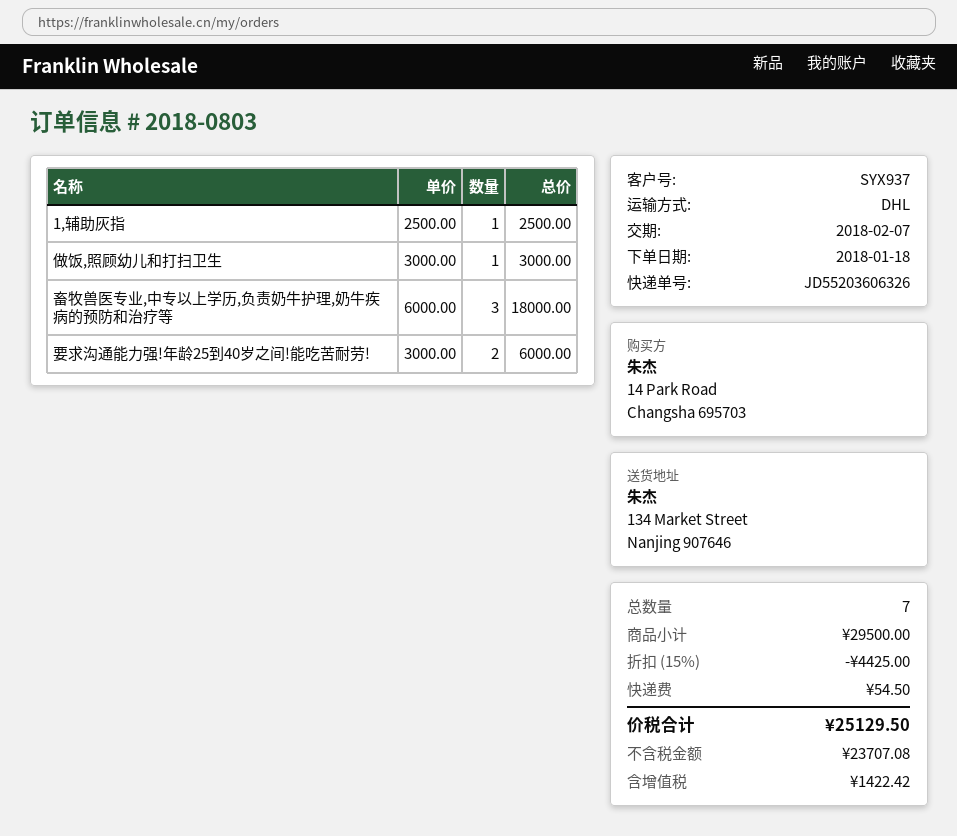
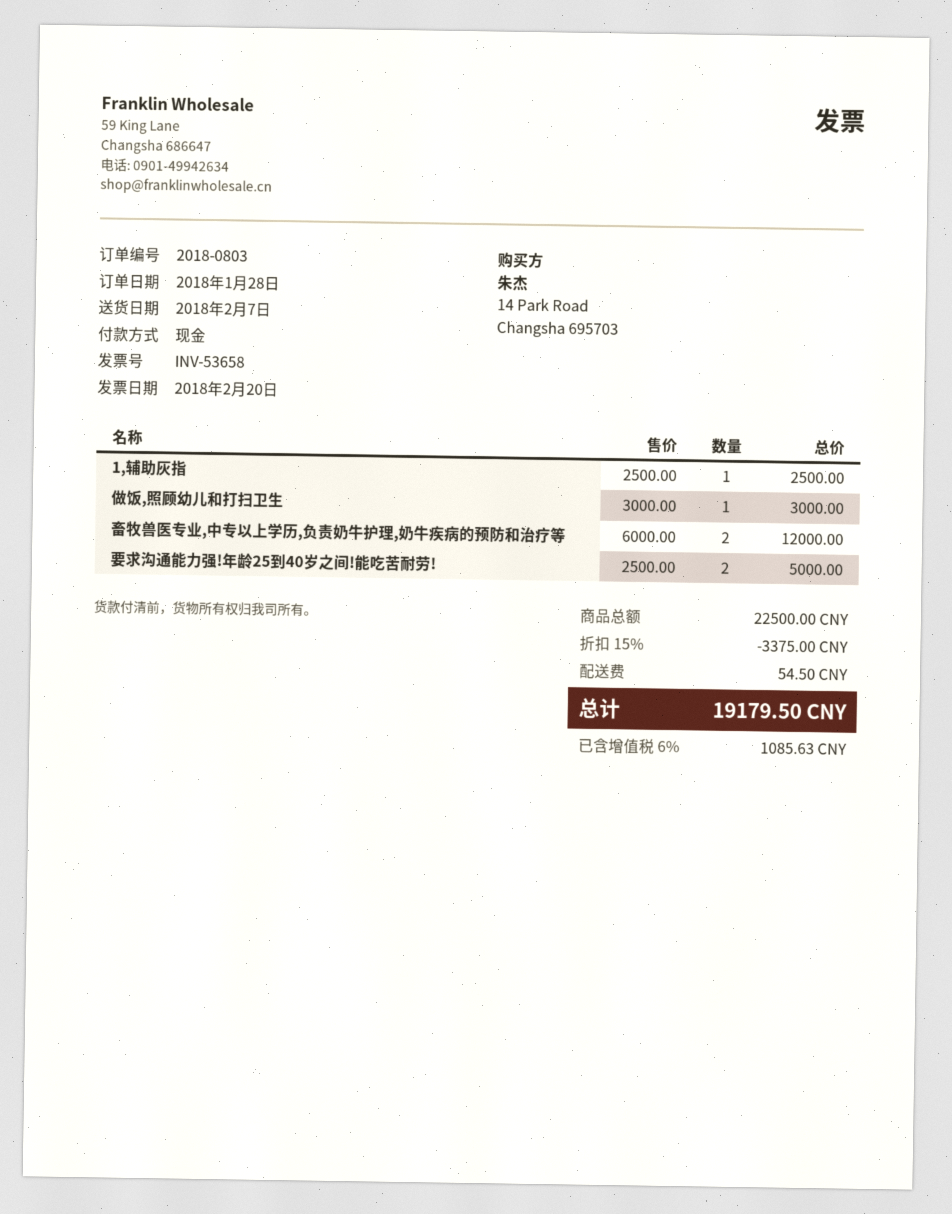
order date: 2018-01-18 -> 2018-01-28
畜牧兽医专业,中专以上学历,负责奶牛护理,奶牛疾病的预防和治疗等: 3 x 6000.00 = 18000.00 -> 2 x 6000.00 = 12000.00
要求沟通能力强!年龄25到40岁之间!能吃苦耐劳!: 2 x 3000.00 = 6000.00 -> 2 x 2500.00 = 5000.00
subtotal: 29500.00 -> 22500.00
discount: 15% = 4425.00 -> 15% = 3375.00
tax: 1422.42 -> 1085.63
total: 25129.50 -> 19179.50

